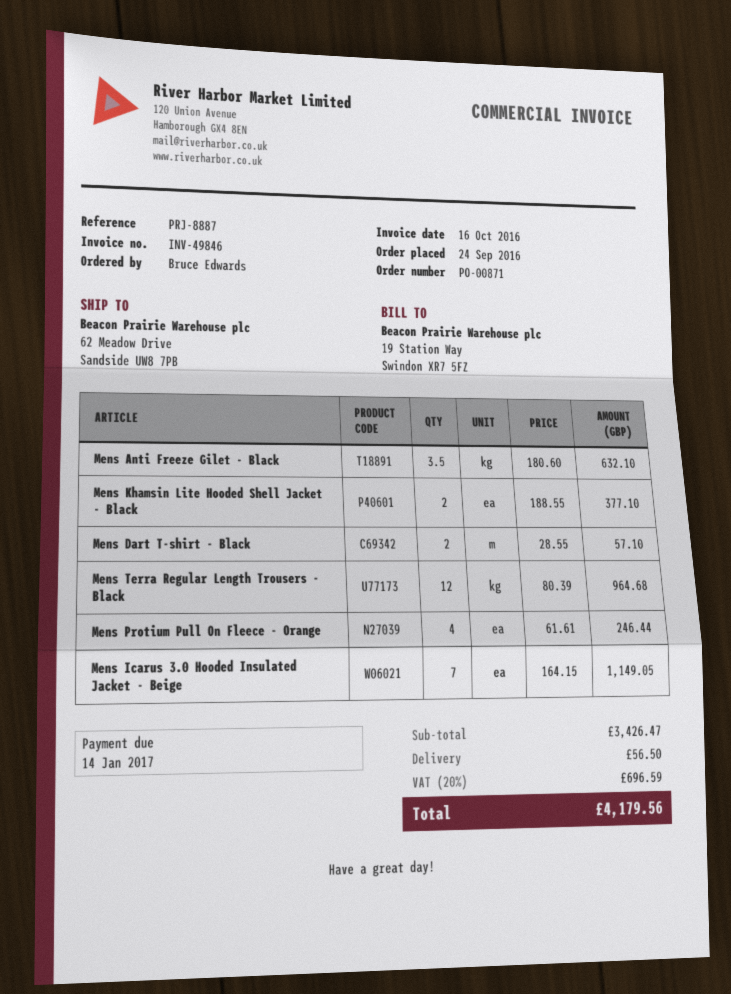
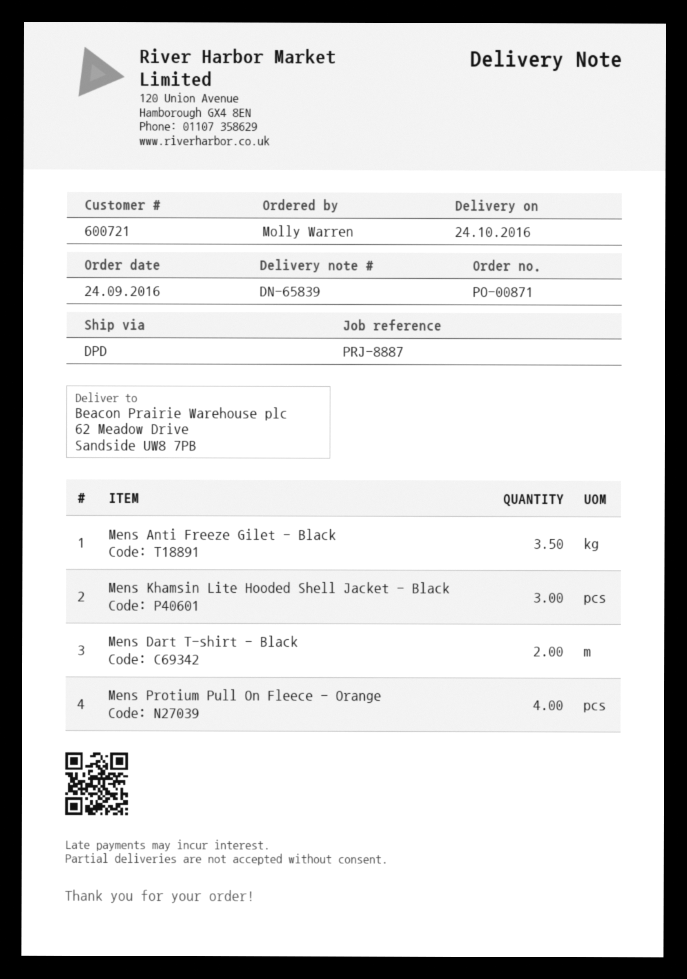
ordered by: Bruce Edwards -> Molly Warren
Mens Khamsin Lite Hooded Shell Jacket - Black: 2 -> 3
Mens Terra Regular Length Trousers - Black: 12 -> none
Mens Icarus 3.0 Hooded Insulated Jacket - Beige: 7 -> none

